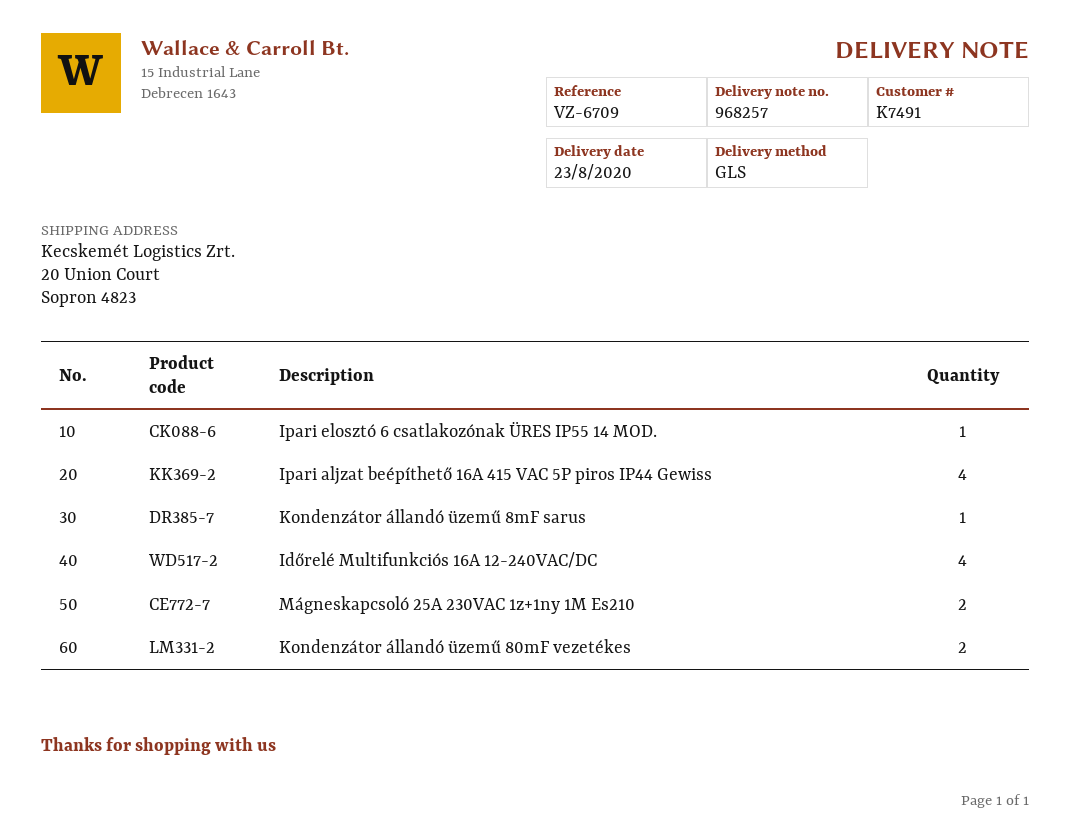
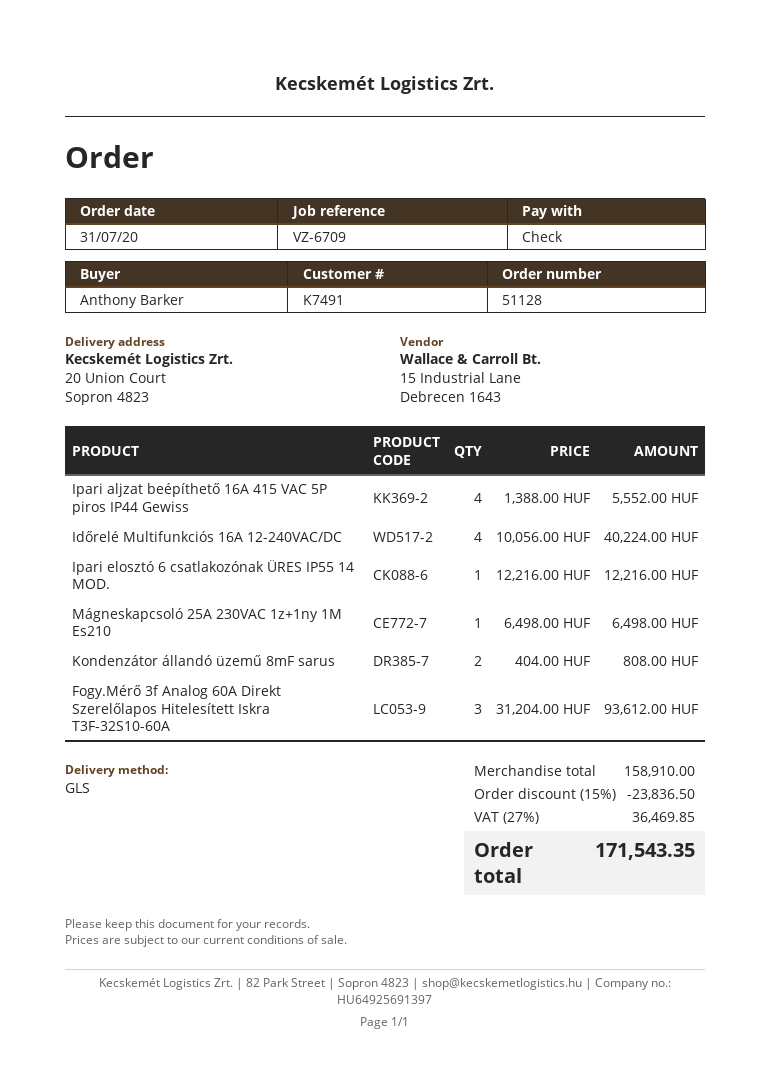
Kondenzátor állandó üzemű 8mF sarus: 1 -> 2
Mágneskapcsoló 25A 230VAC 1z+1ny 1M Es210: 2 -> 1
Kondenzátor állandó üzemű 80mF vezetékes: 2 -> none
Fogy.Mérő 3f Analog 60A Direkt Szerelőlapos Hitelesített Iskra T3F-32S10-60A: none -> 3

